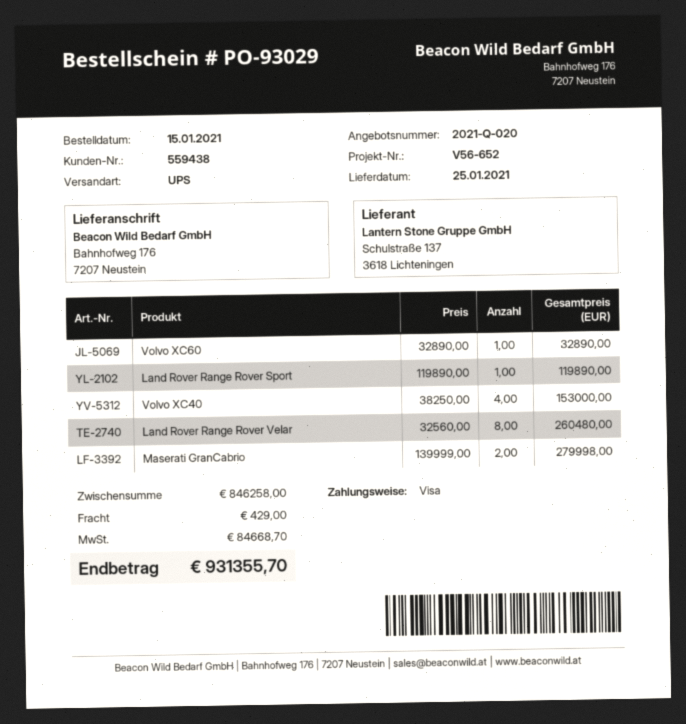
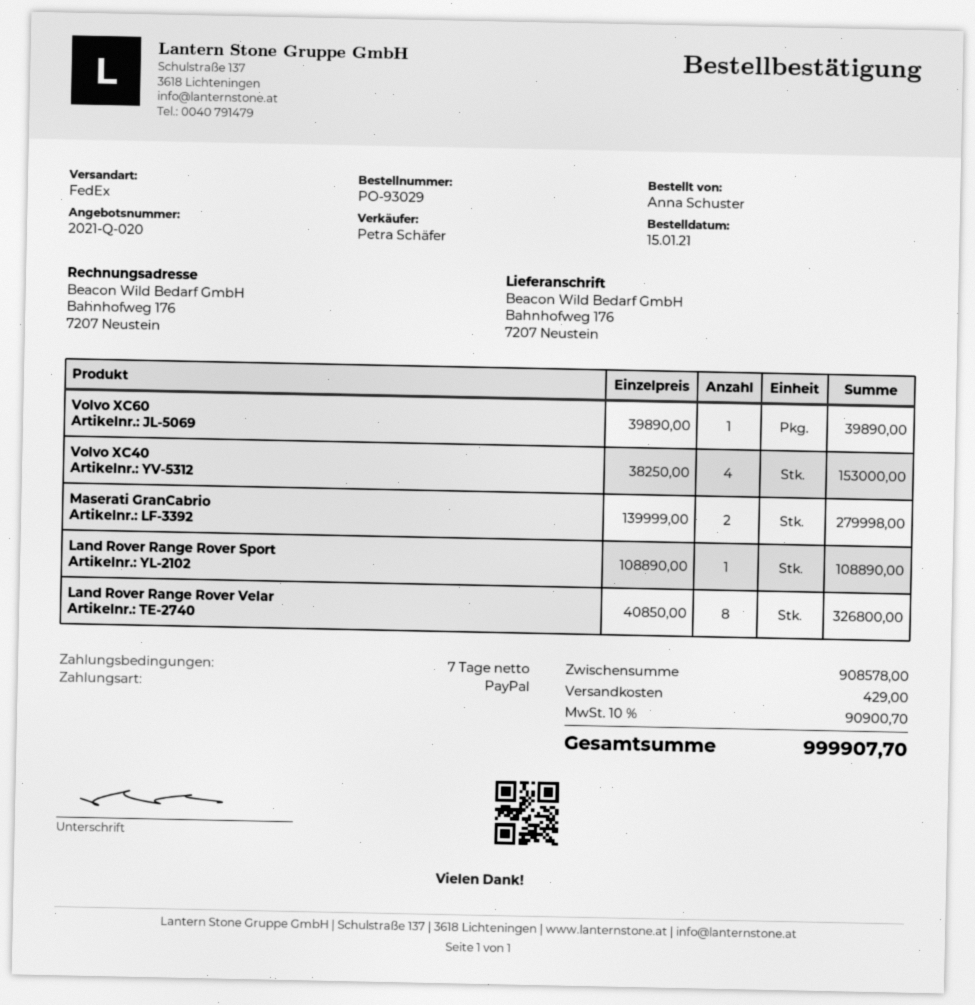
payment method: Visa -> PayPal
shipping method: UPS -> FedEx
Volvo XC60: 1 x 32890.00 = 32890.00 -> 1 x 39890.00 = 39890.00
Land Rover Range Rover Sport: 1 x 119890.00 = 119890.00 -> 1 x 108890.00 = 108890.00
Land Rover Range Rover Velar: 8 x 32560.00 = 260480.00 -> 8 x 40850.00 = 326800.00
subtotal: 846258.00 -> 908578.00
tax: 84668.70 -> 90900.70
total: 931355.70 -> 999907.70

